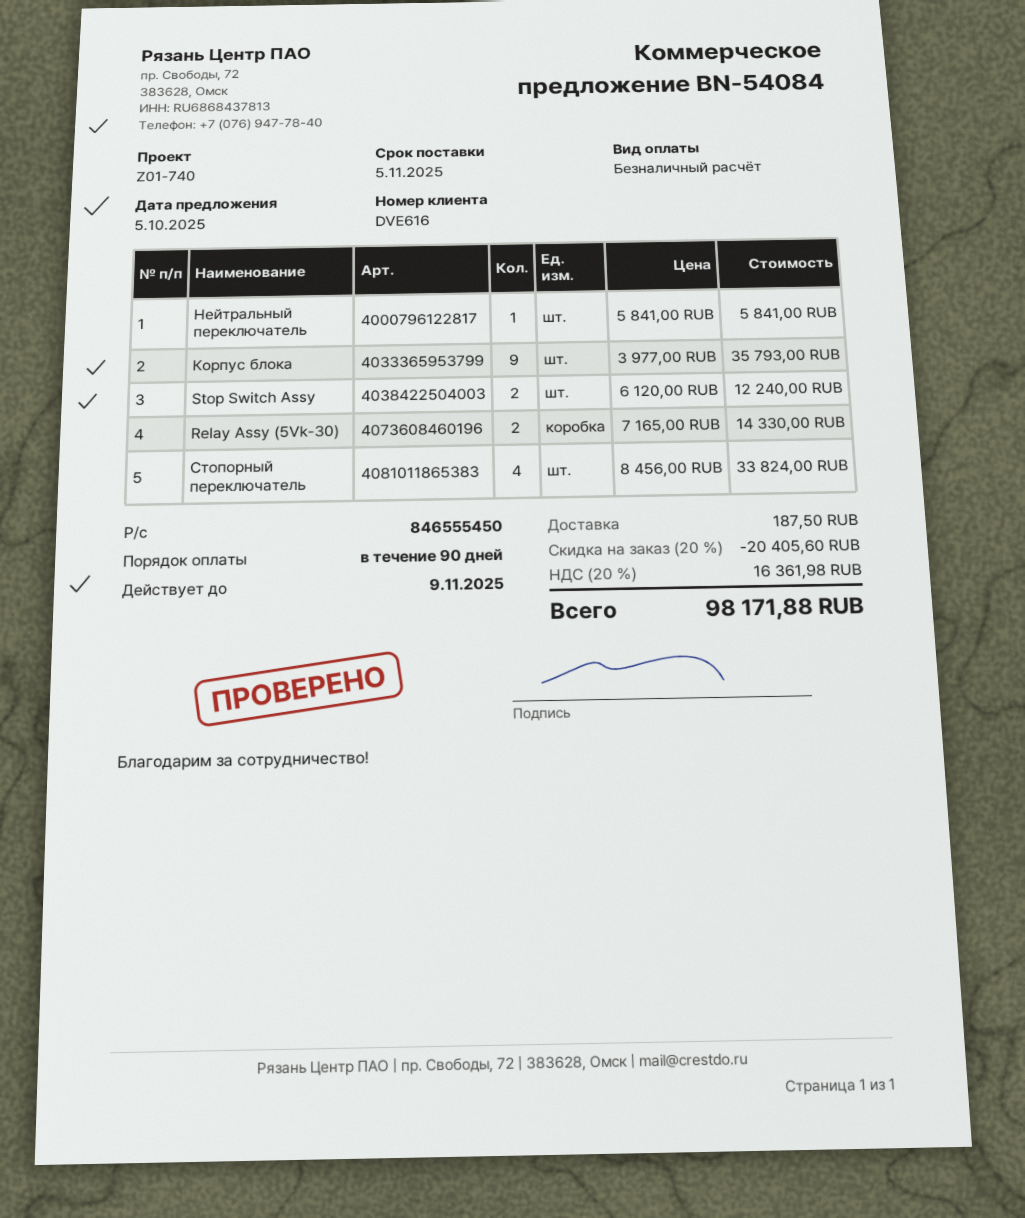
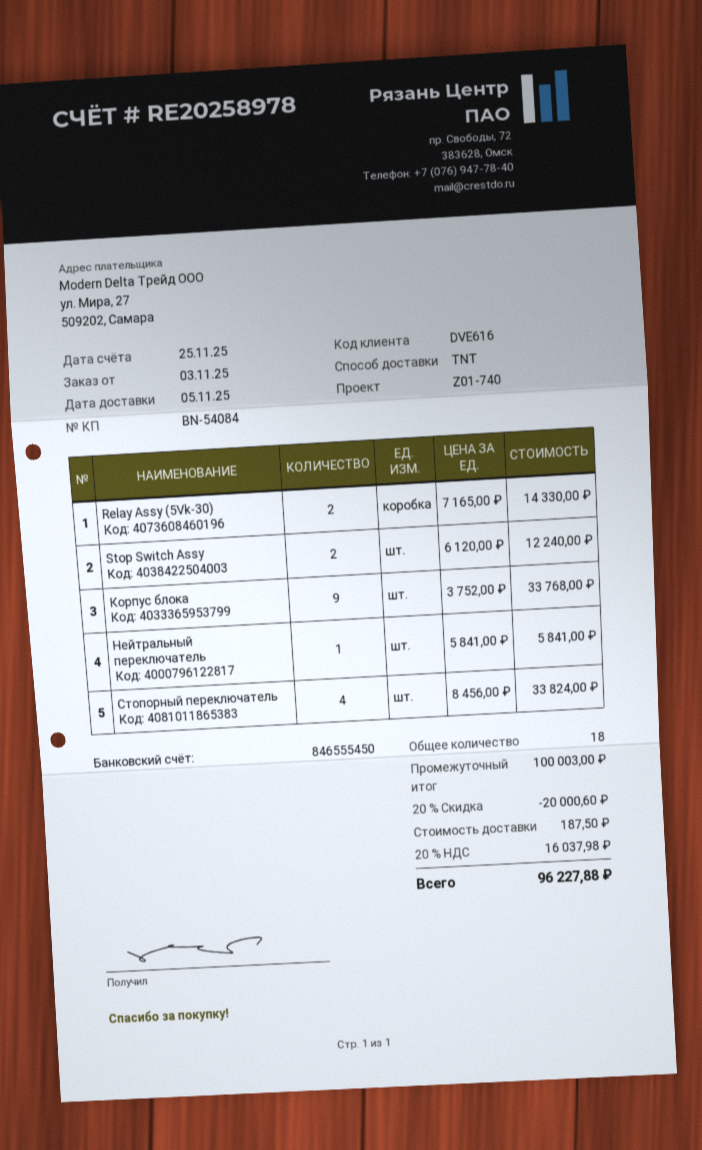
Корпус блока: 9 x 3977.00 = 35793.00 -> 9 x 3752.00 = 33768.00
discount: 20% = 20405.60 -> 20% = 20000.60
tax: 20% = 16361.98 -> 20% = 16037.98
total: 98171.88 -> 96227.88

